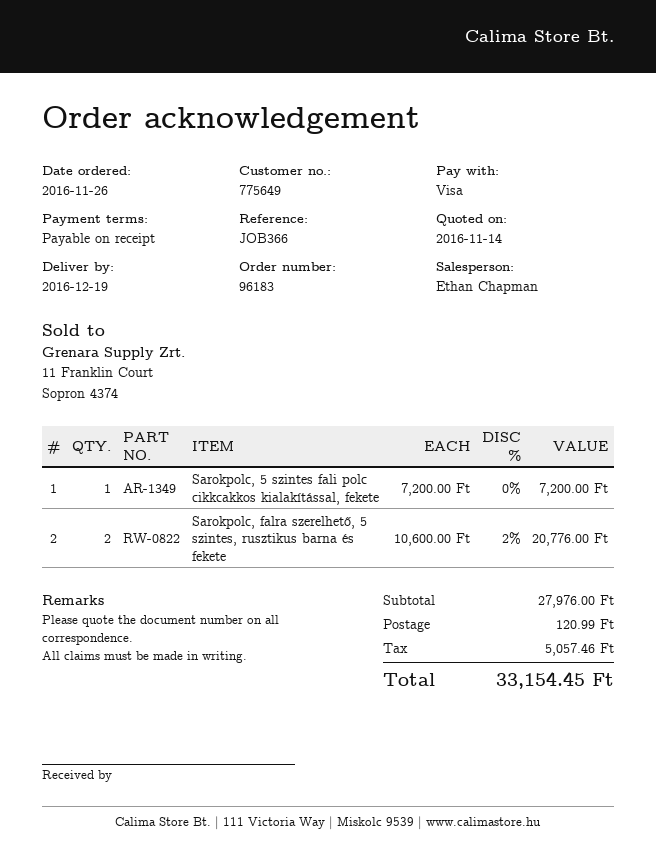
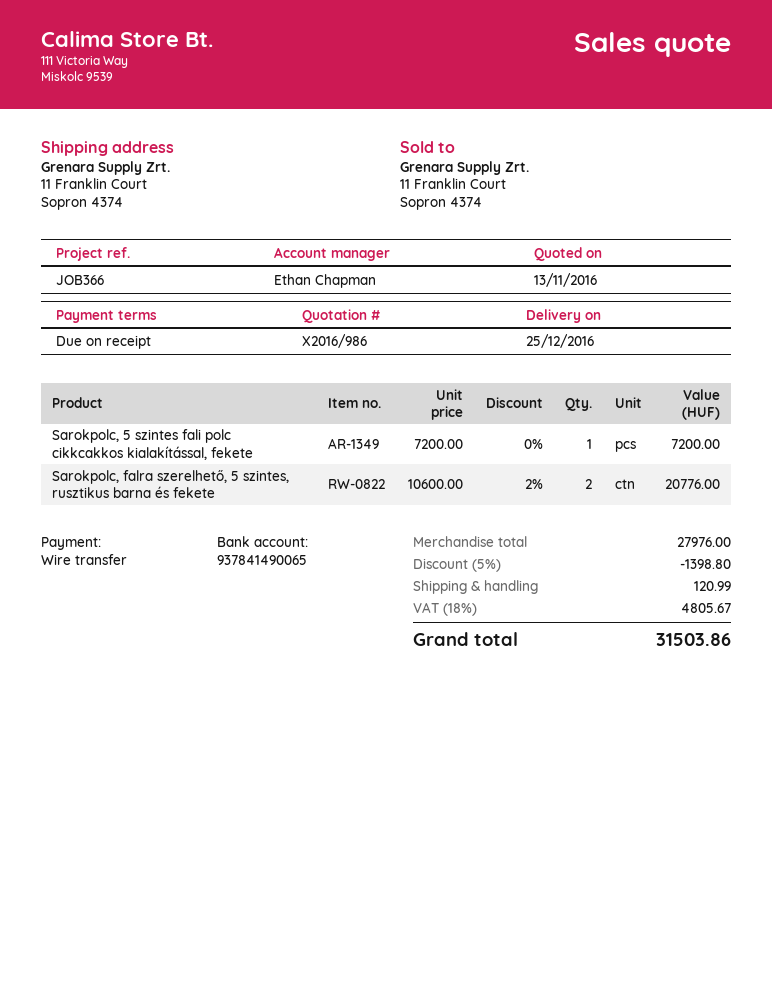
quote date: 2016-11-14 -> 2016-11-13
delivery date: 2016-12-19 -> 2016-12-25
payment method: Visa -> bank transfer
discount: none -> 5% = 1398.80
tax: 5057.46 -> 4805.67
total: 33154.45 -> 31503.86

